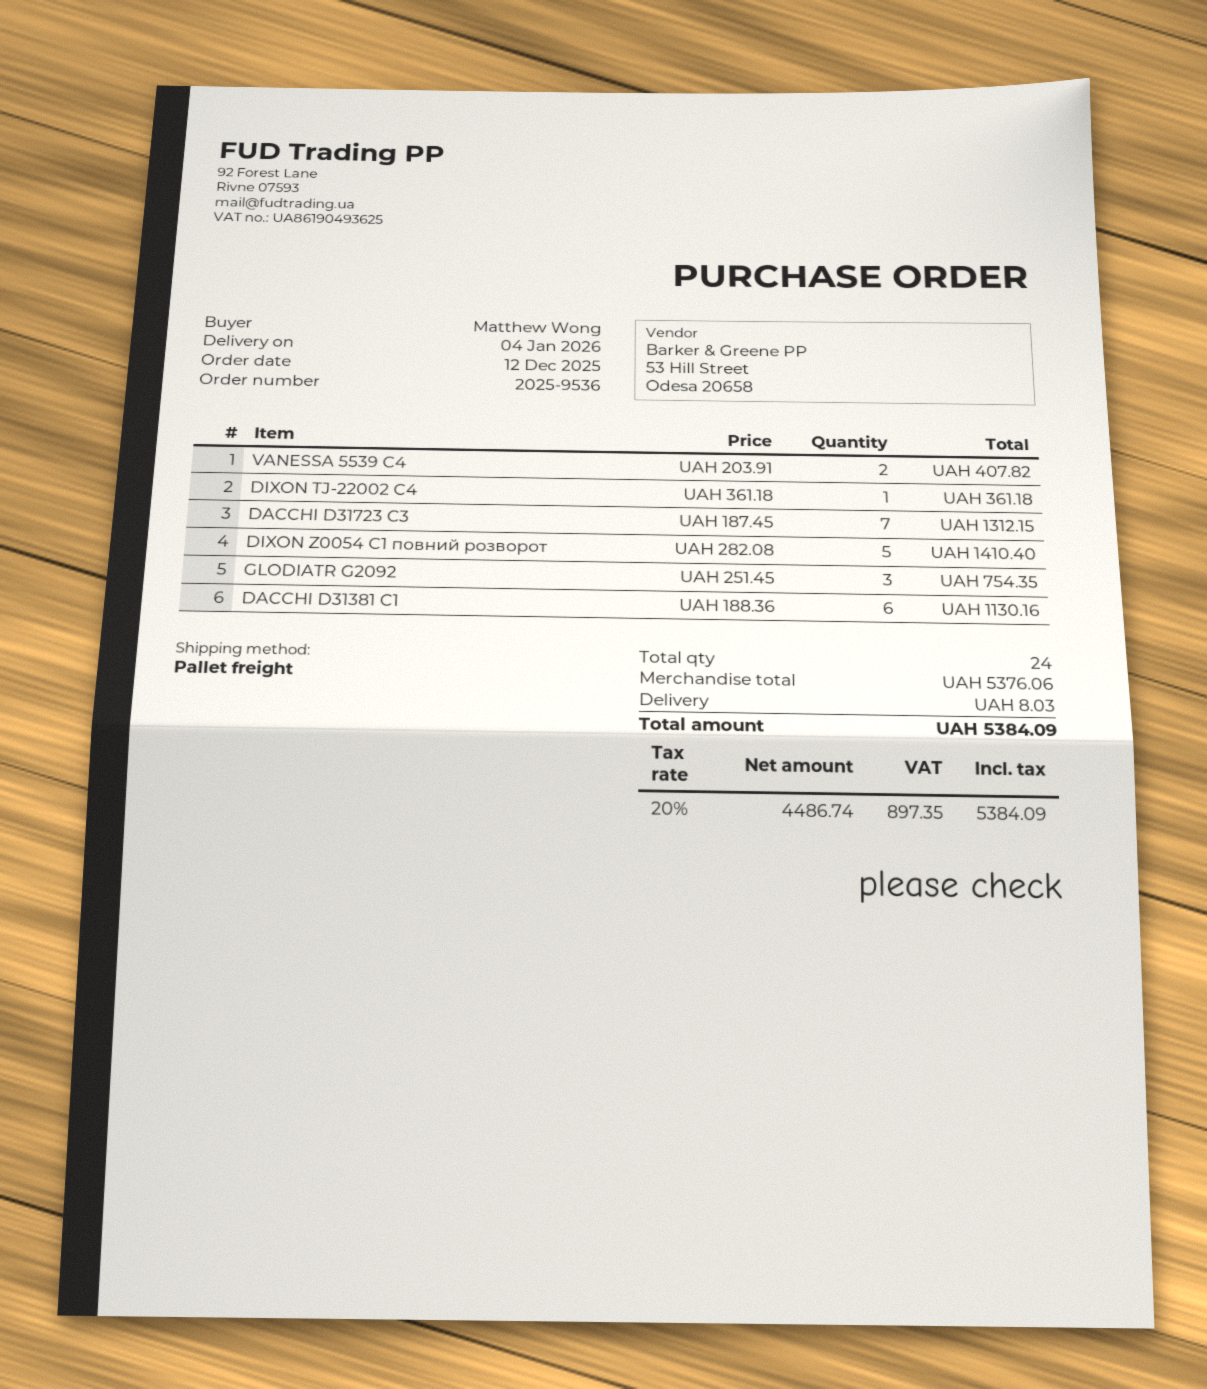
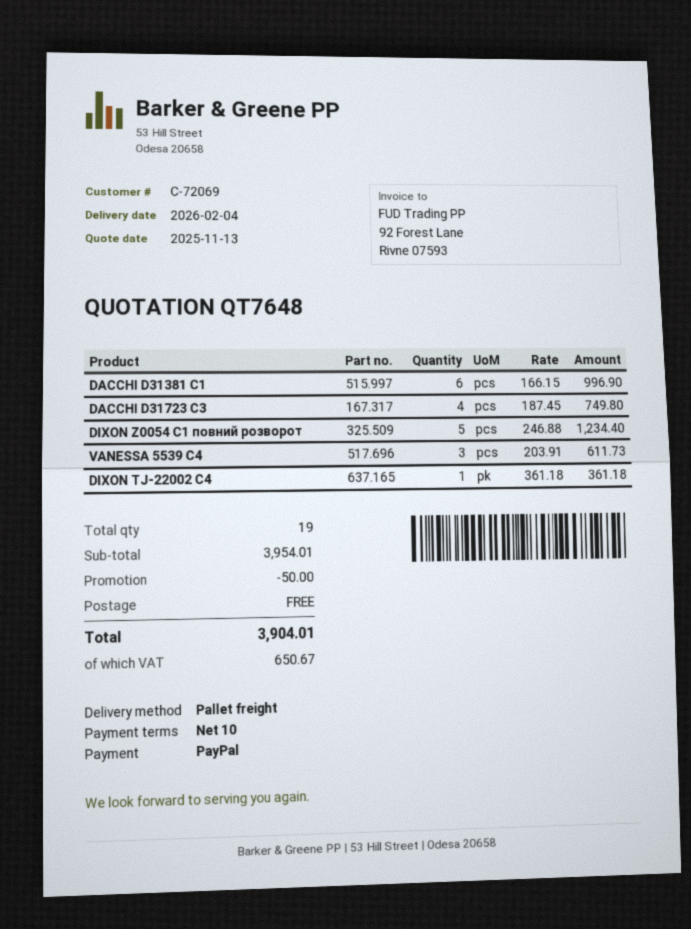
delivery date: 2026-01-04 -> 2026-02-04
VANESSA 5539 C4: 2 x 203.91 = 407.82 -> 3 x 203.91 = 611.73
DACCHI D31723 C3: 7 x 187.45 = 1312.15 -> 4 x 187.45 = 749.80
DIXON Z0054 C1 повний розворот: 5 x 282.08 = 1410.40 -> 5 x 246.88 = 1234.40
GLODIATR G2092: 3 x 251.45 = 754.35 -> none
DACCHI D31381 C1: 6 x 188.36 = 1130.16 -> 6 x 166.15 = 996.90
total quantity: 24 -> 19
subtotal: 5376.06 -> 3954.01
discount: none -> 50.00
shipping: 8.03 -> 0.00
tax: 897.35 -> 650.67
total: 5384.09 -> 3904.01

